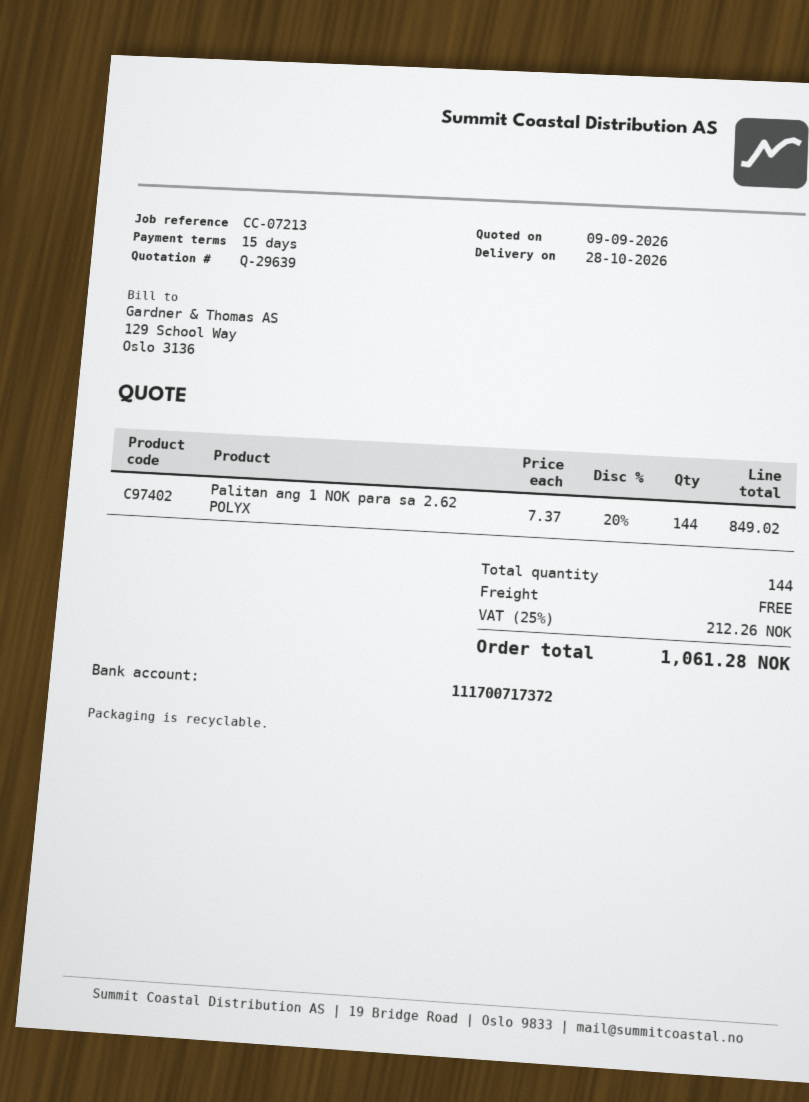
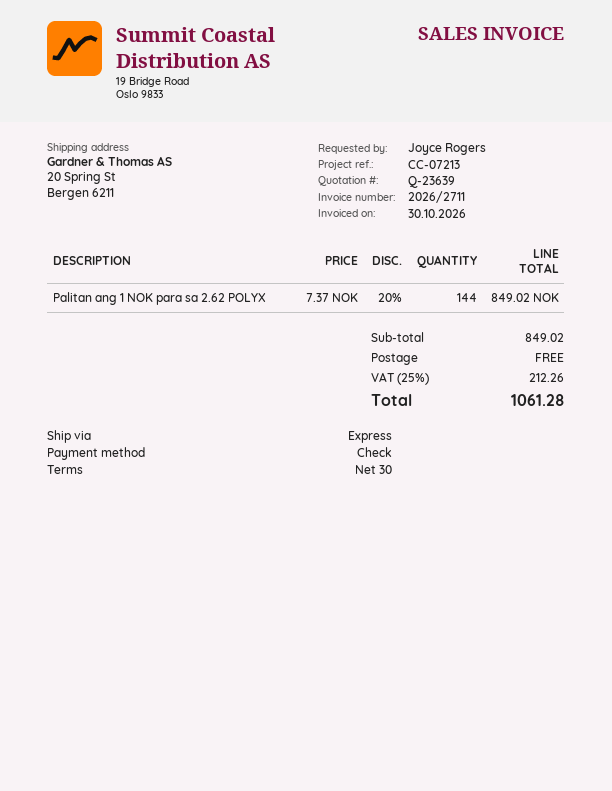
quote number: Q-29639 -> Q-23639
payment terms: 15 days -> 30 days

